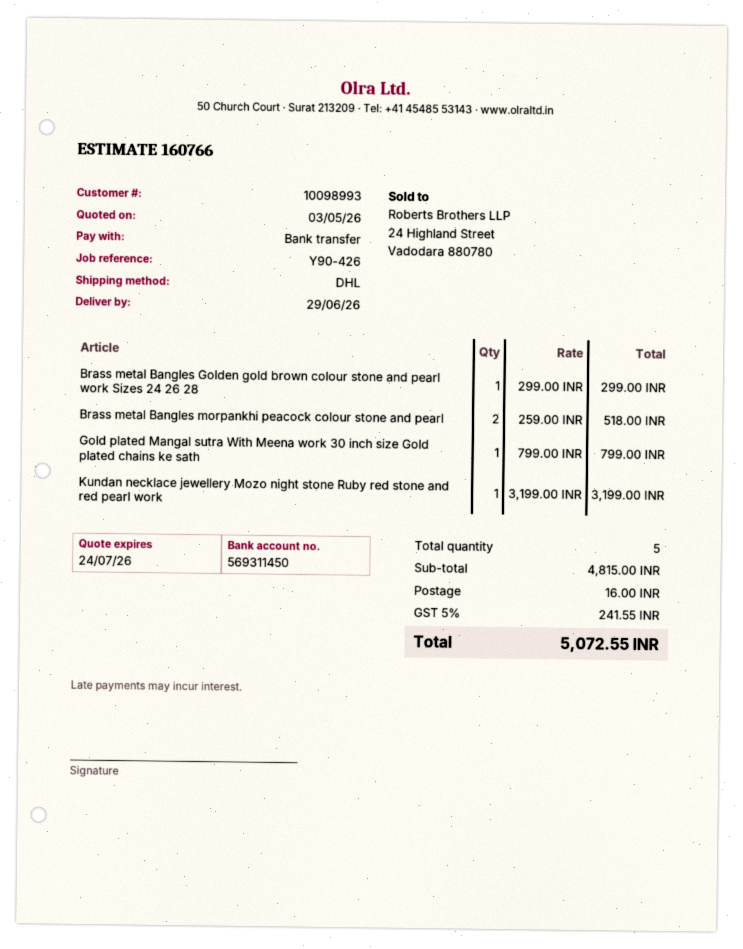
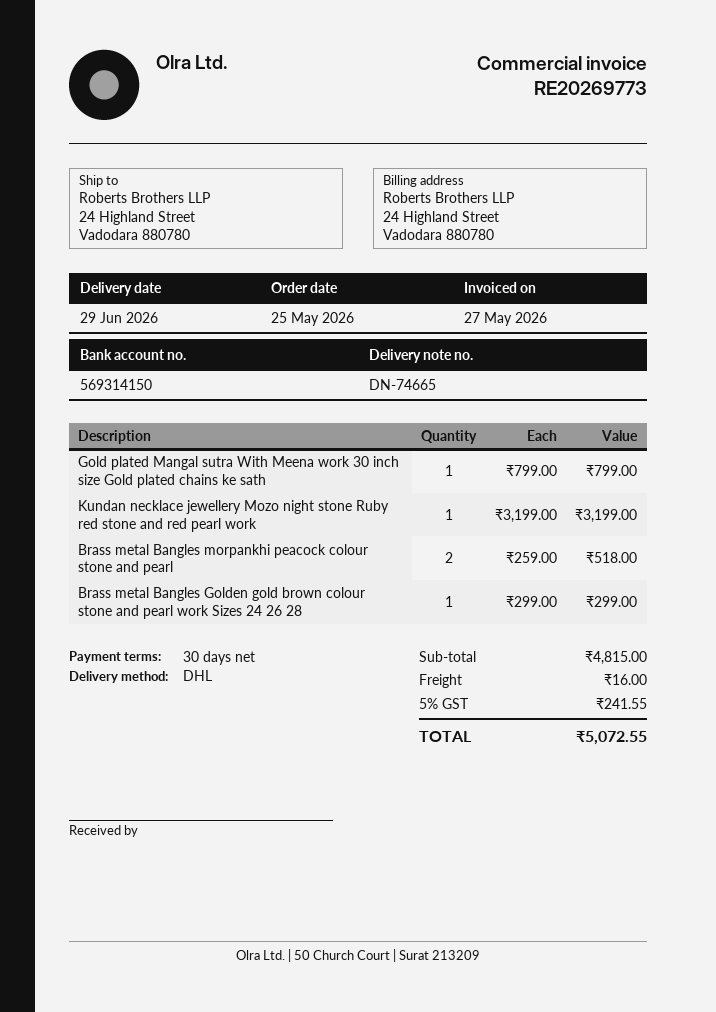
bank account: 569311450 -> 569314150

